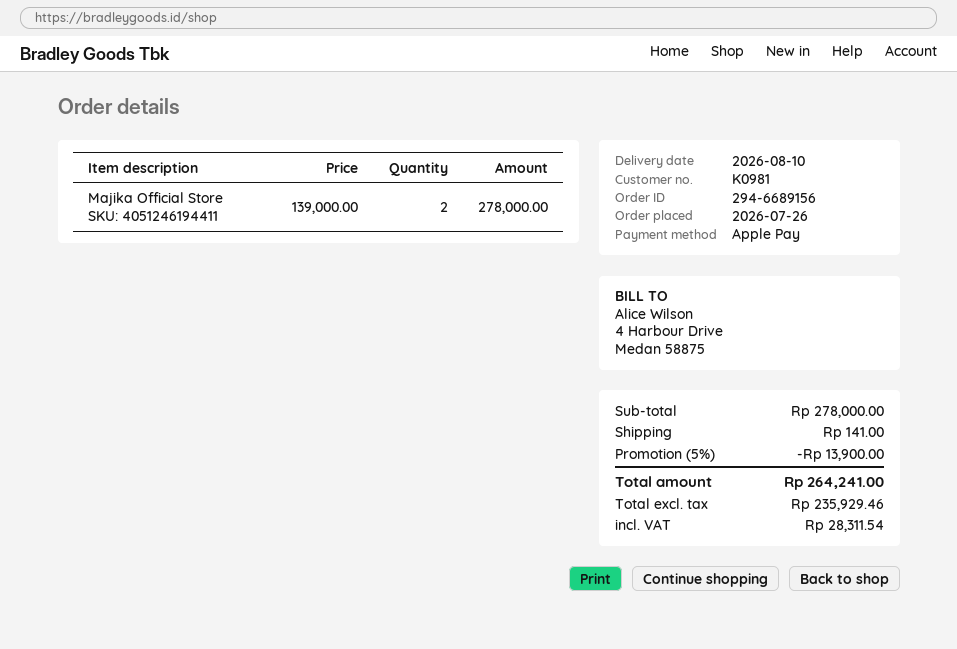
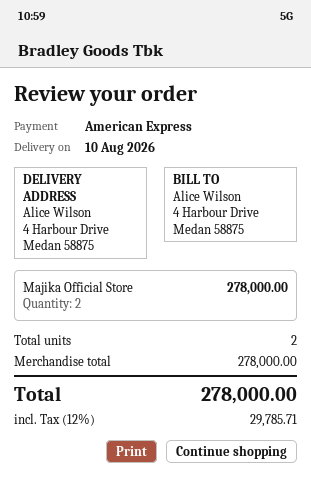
payment method: Apple Pay -> American Express
discount: 5% = 13900.00 -> none
shipping: 141.00 -> none
tax: 28311.54 -> 29785.71
total: 264241.00 -> 278000.00

